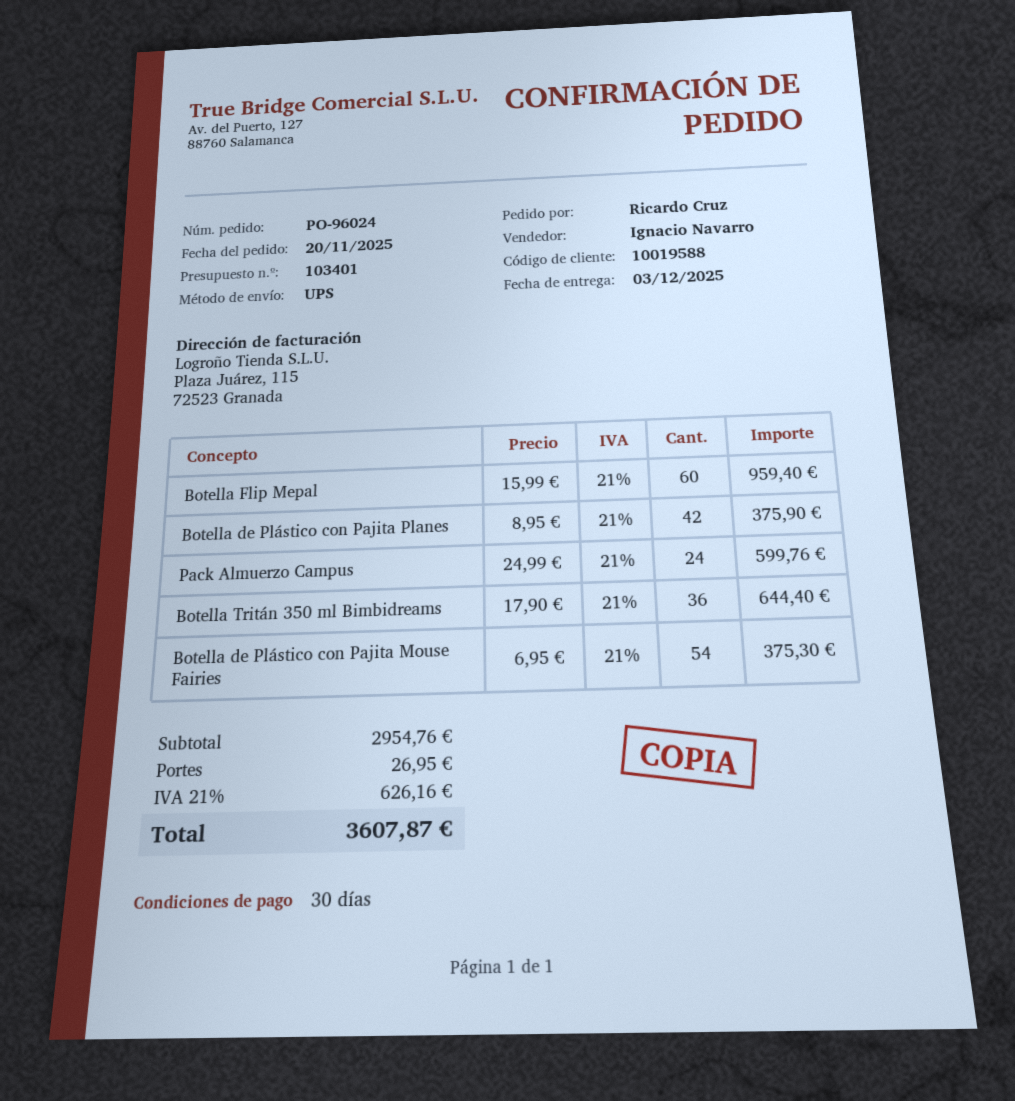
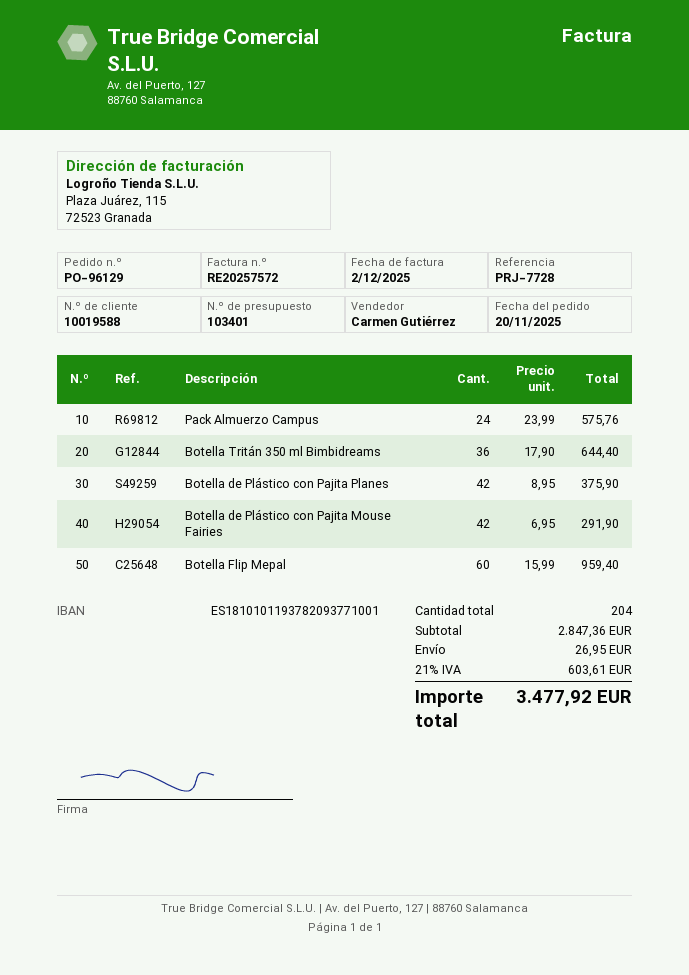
order number: PO-96024 -> PO-96129
sales rep: Ignacio Navarro -> Carmen Gutiérrez
Pack Almuerzo Campus: 24 x 24.99 = 599.76 -> 24 x 23.99 = 575.76
Botella de Plástico con Pajita Mouse Fairies: 54 x 6.95 = 375.30 -> 42 x 6.95 = 291.90
subtotal: 2954.76 -> 2847.36
tax: 21% = 626.16 -> 21% = 603.61
total: 3607.87 -> 3477.92

